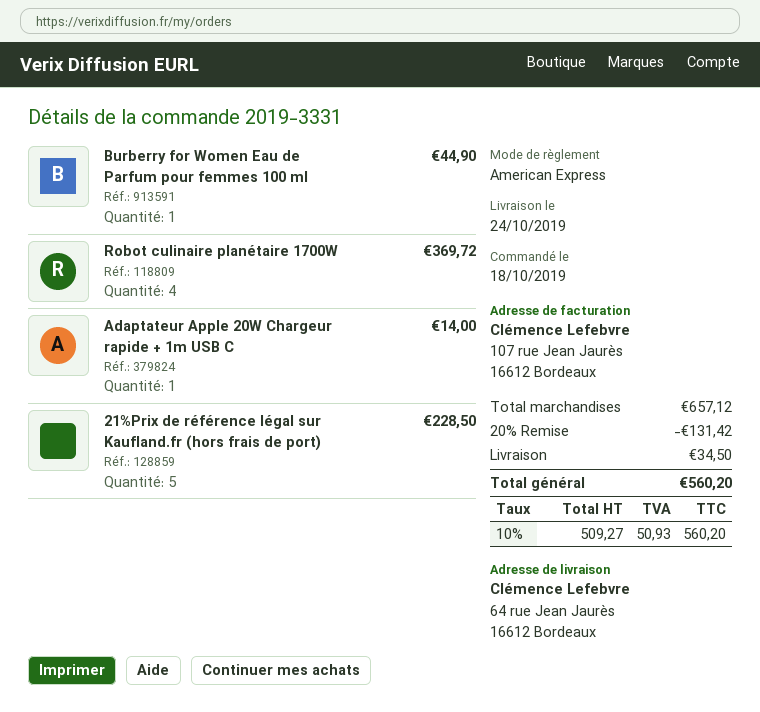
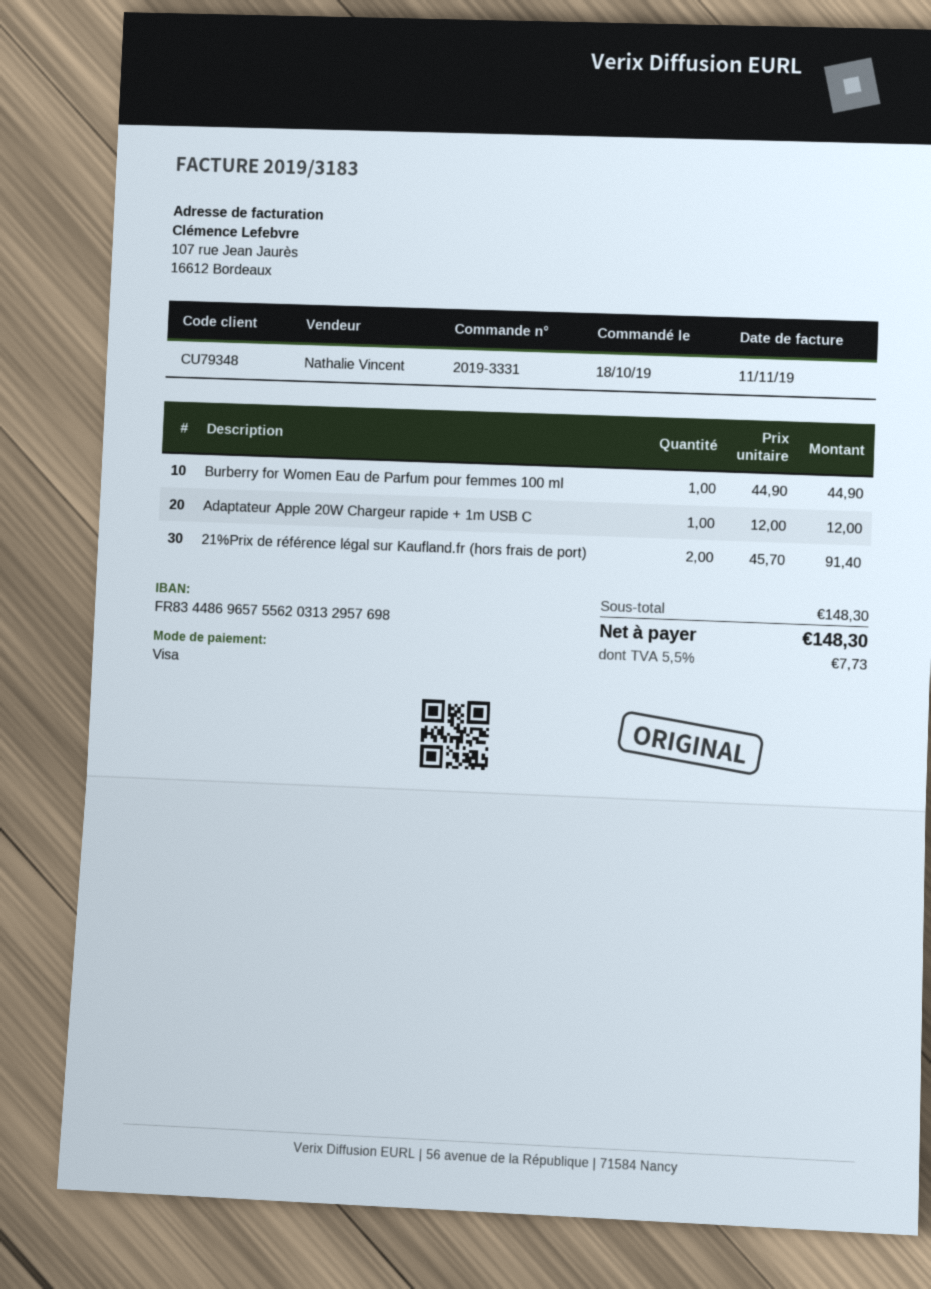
payment method: American Express -> Visa
Robot culinaire planétaire 1700W: 4 for 369.72 -> none
Adaptateur Apple 20W Chargeur rapide + 1m USB C: 1 for 14.00 -> 1 for 12.00
21%Prix de référence légal sur Kaufland.fr (hors frais de port): 5 for 228.50 -> 2 for 91.40
subtotal: 657.12 -> 148.30
discount: 20% = 131.42 -> none
shipping: 34.50 -> none
tax: 10% = 50.93 -> 5.5% = 7.73
total: 560.20 -> 148.30

